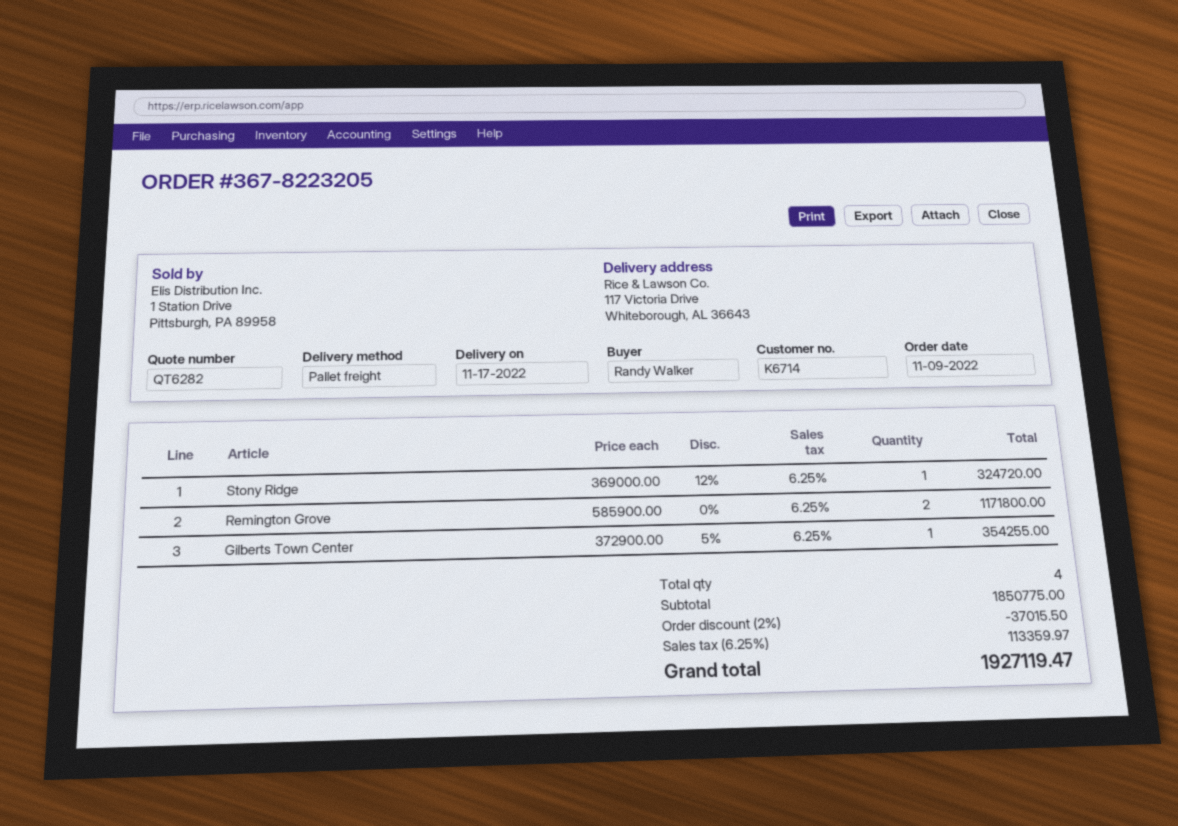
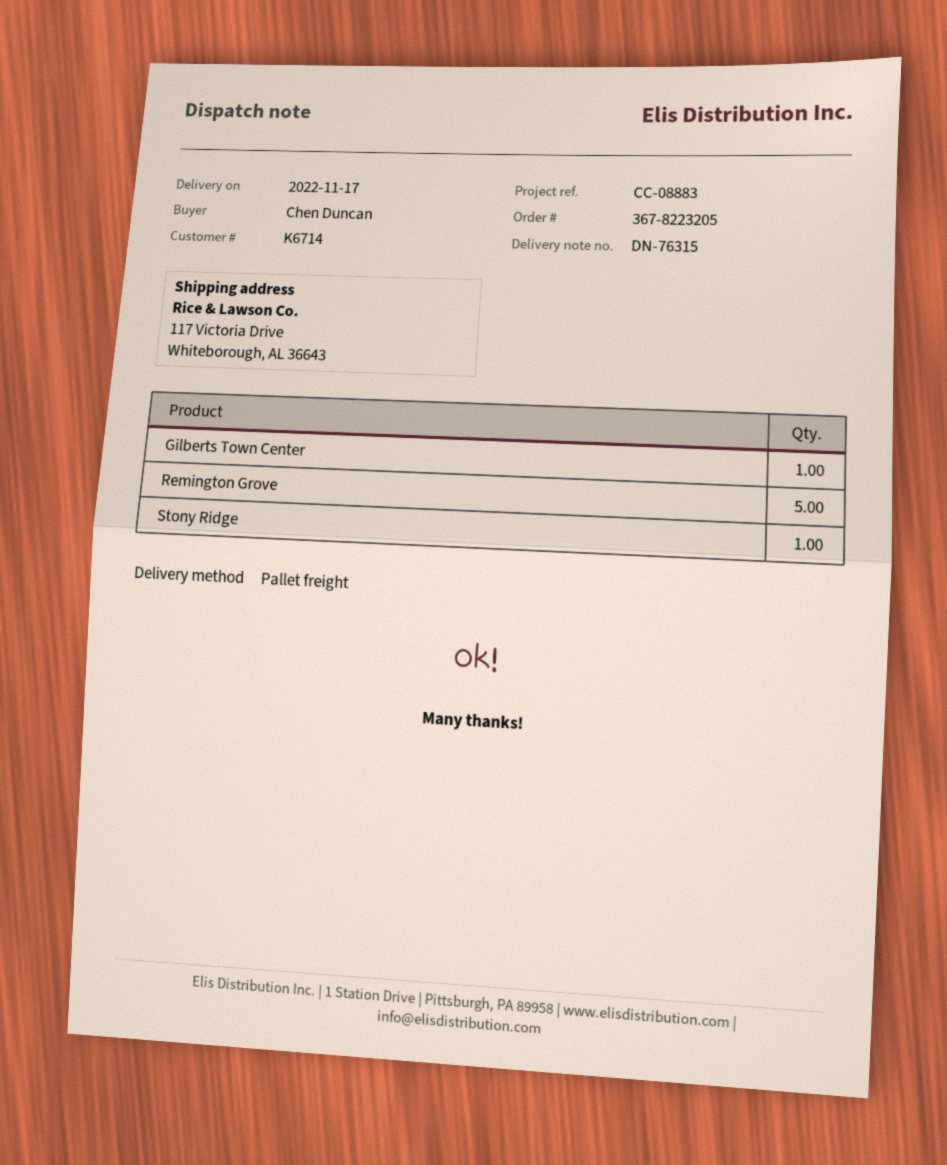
ordered by: Randy Walker -> Chen Duncan
Remington Grove: 2 -> 5

